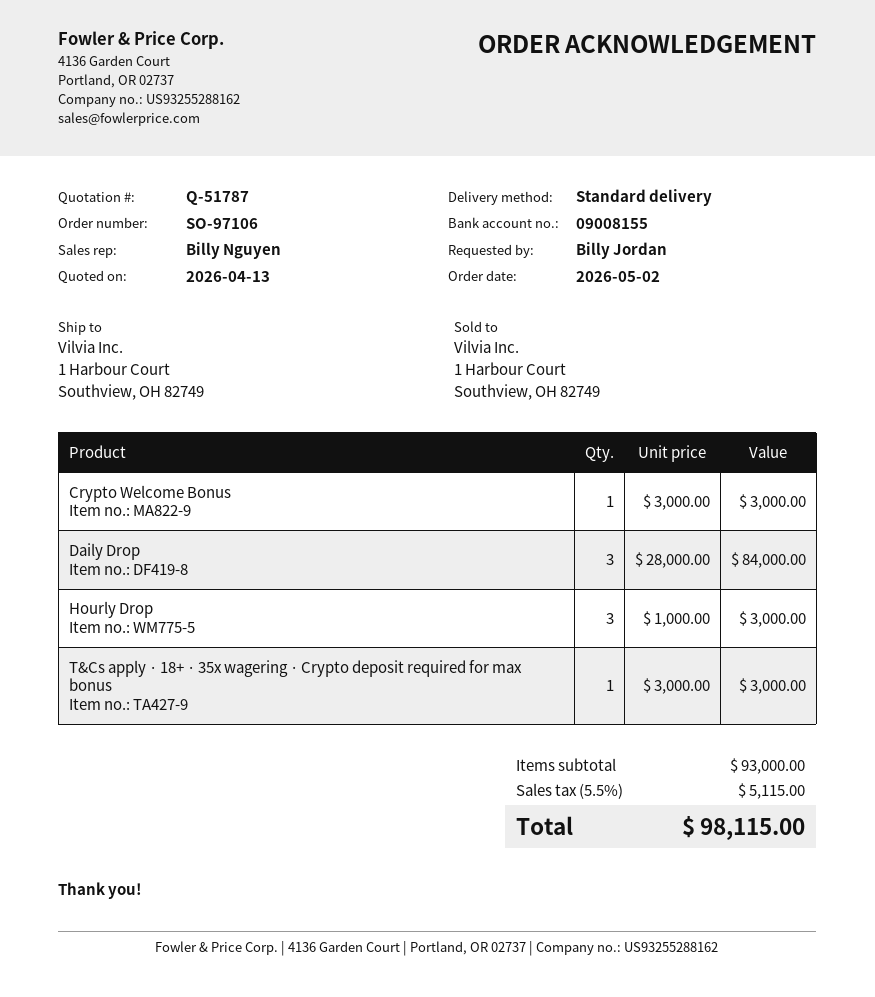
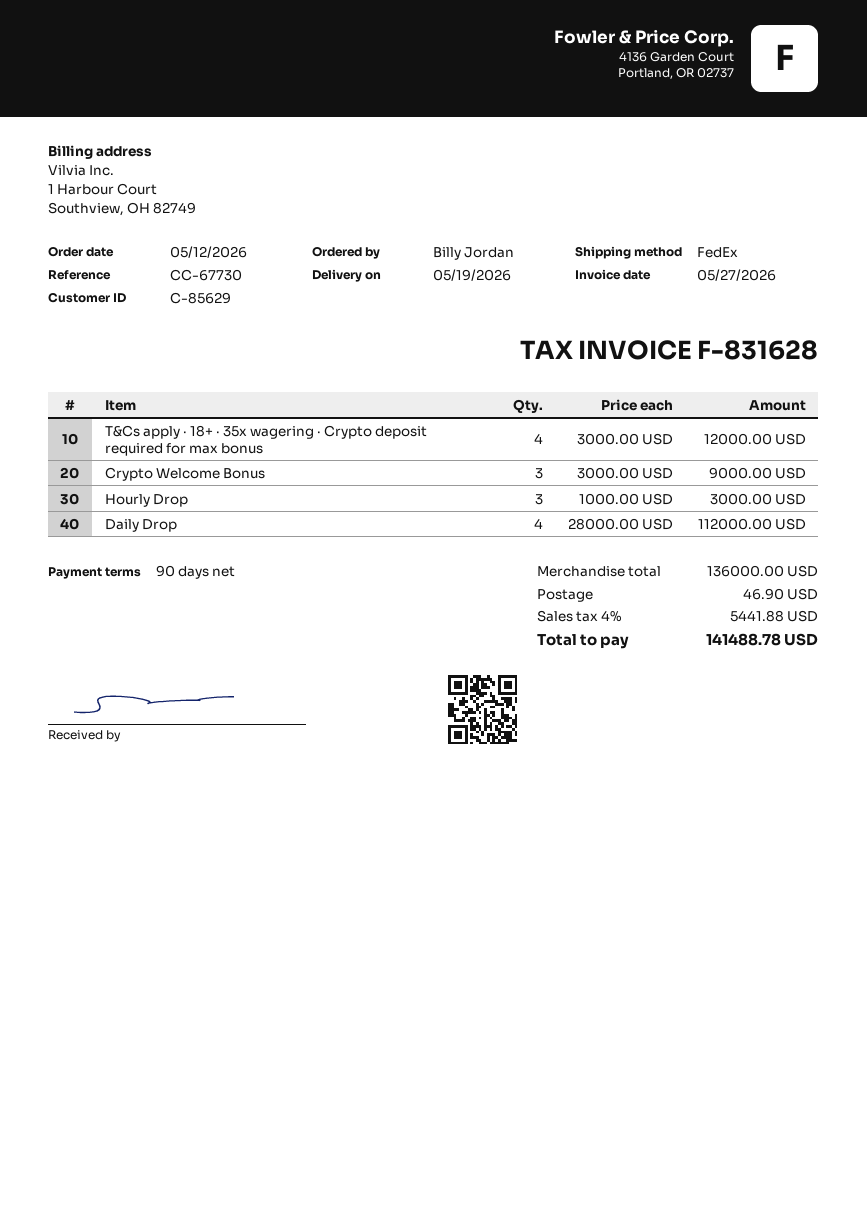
order date: 2026-05-02 -> 2026-05-12
shipping method: standard -> FedEx
Crypto Welcome Bonus: 1 x 3000.00 = 3000.00 -> 3 x 3000.00 = 9000.00
Daily Drop: 3 x 28000.00 = 84000.00 -> 4 x 28000.00 = 112000.00
T&Cs apply · 18+ · 35x wagering · Crypto deposit required for max bonus: 1 x 3000.00 = 3000.00 -> 4 x 3000.00 = 12000.00
subtotal: 93000.00 -> 136000.00
shipping: none -> 46.90
tax: 5.5% = 5115.00 -> 4% = 5441.88
total: 98115.00 -> 141488.78

